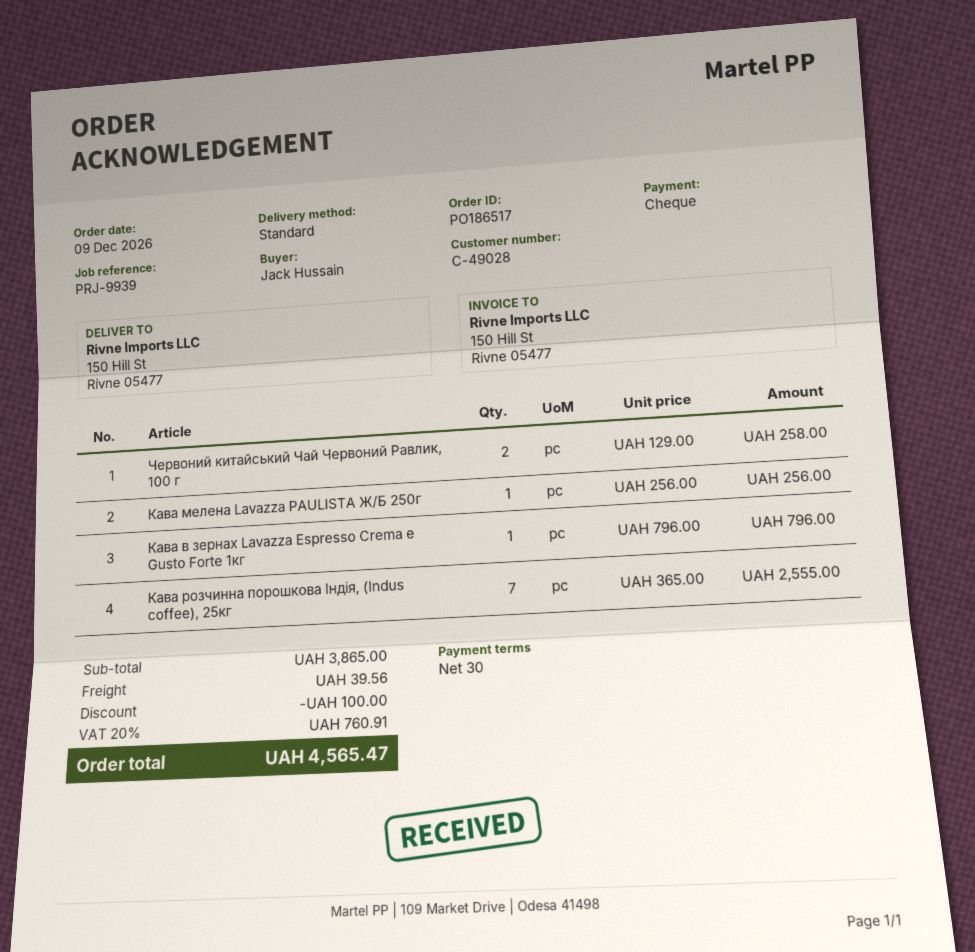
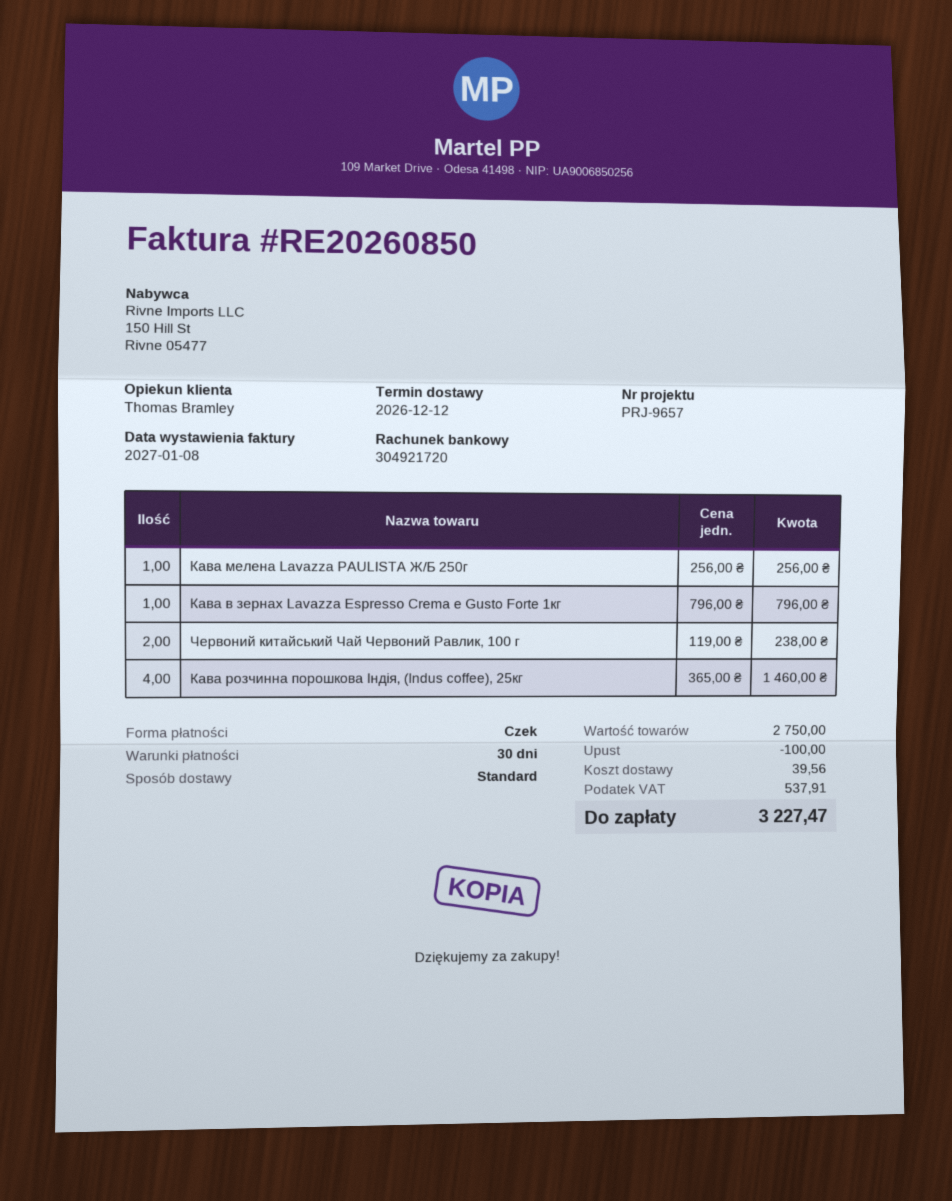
reference: PRJ-9939 -> PRJ-9657
Червоний китайський Чай Червоний Равлик, 100 г: 2 x 129.00 = 258.00 -> 2 x 119.00 = 238.00
Кава розчинна порошкова Індія, (Indus coffee), 25кг: 7 x 365.00 = 2555.00 -> 4 x 365.00 = 1460.00
subtotal: 3865.00 -> 2750.00
tax: 760.91 -> 537.91
total: 4565.47 -> 3227.47

